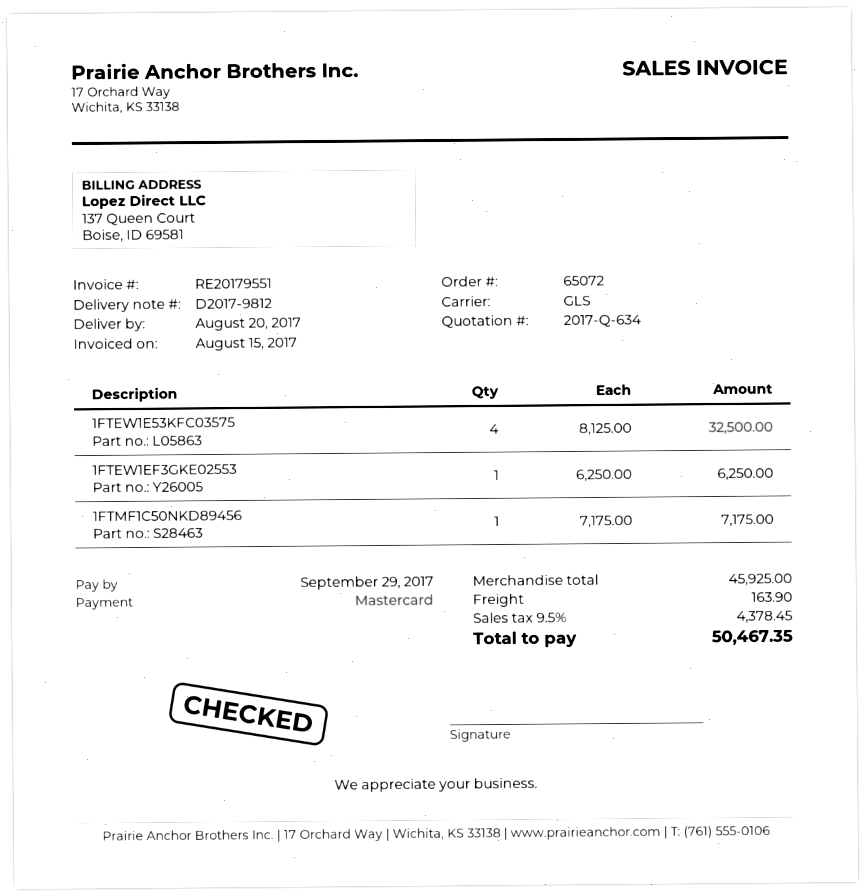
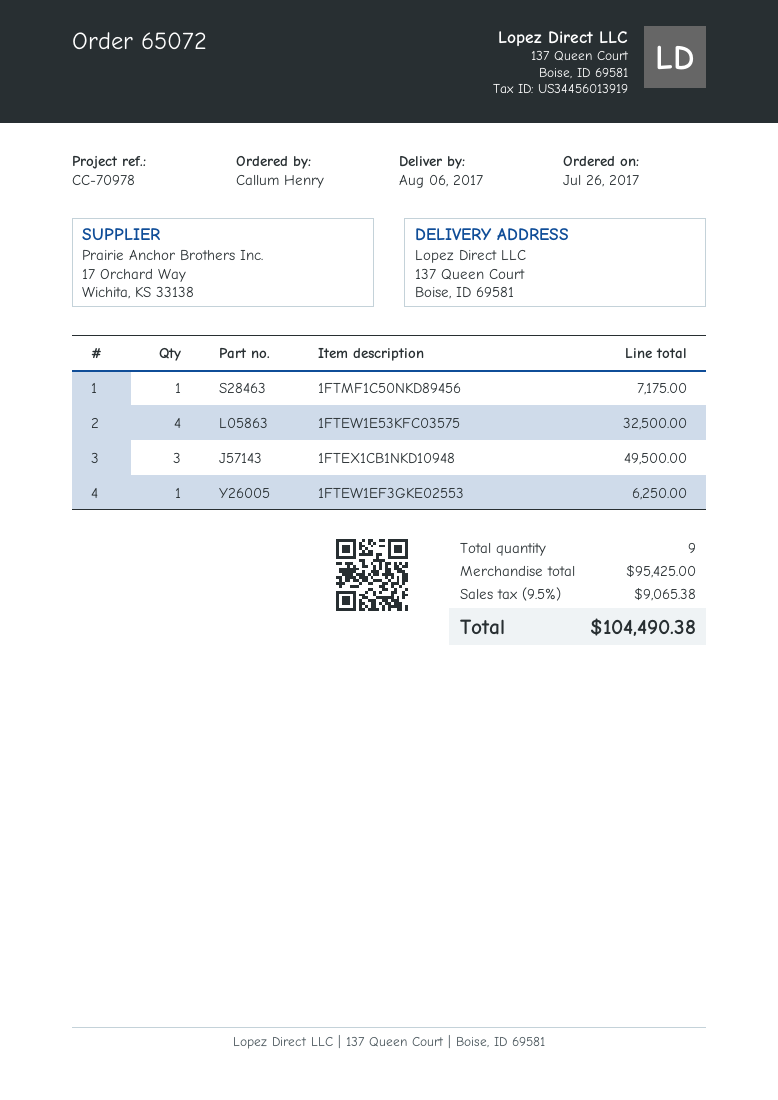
delivery date: 2017-08-20 -> 2017-08-06
1FTEX1CB1NKD10948: none -> 3 for 49500.00
subtotal: 45925.00 -> 95425.00
shipping: 163.90 -> none
tax: 9.5% = 4378.45 -> 9.5% = 9065.38
total: 50467.35 -> 104490.38

